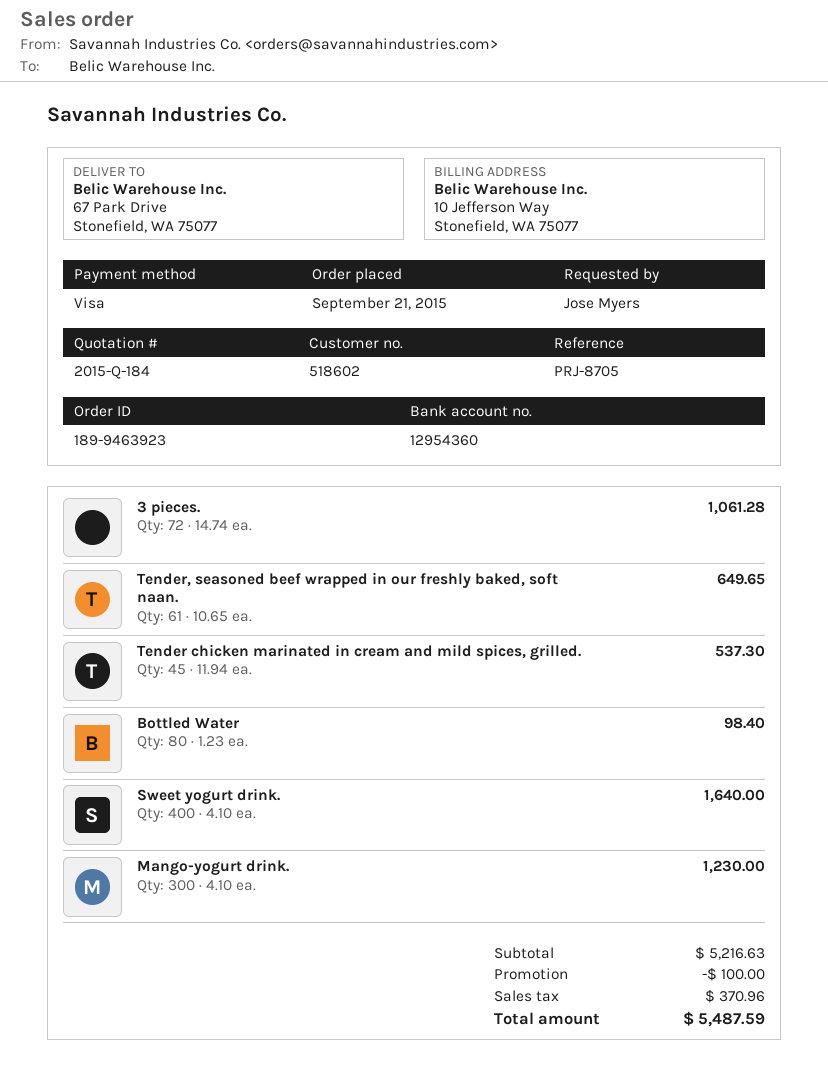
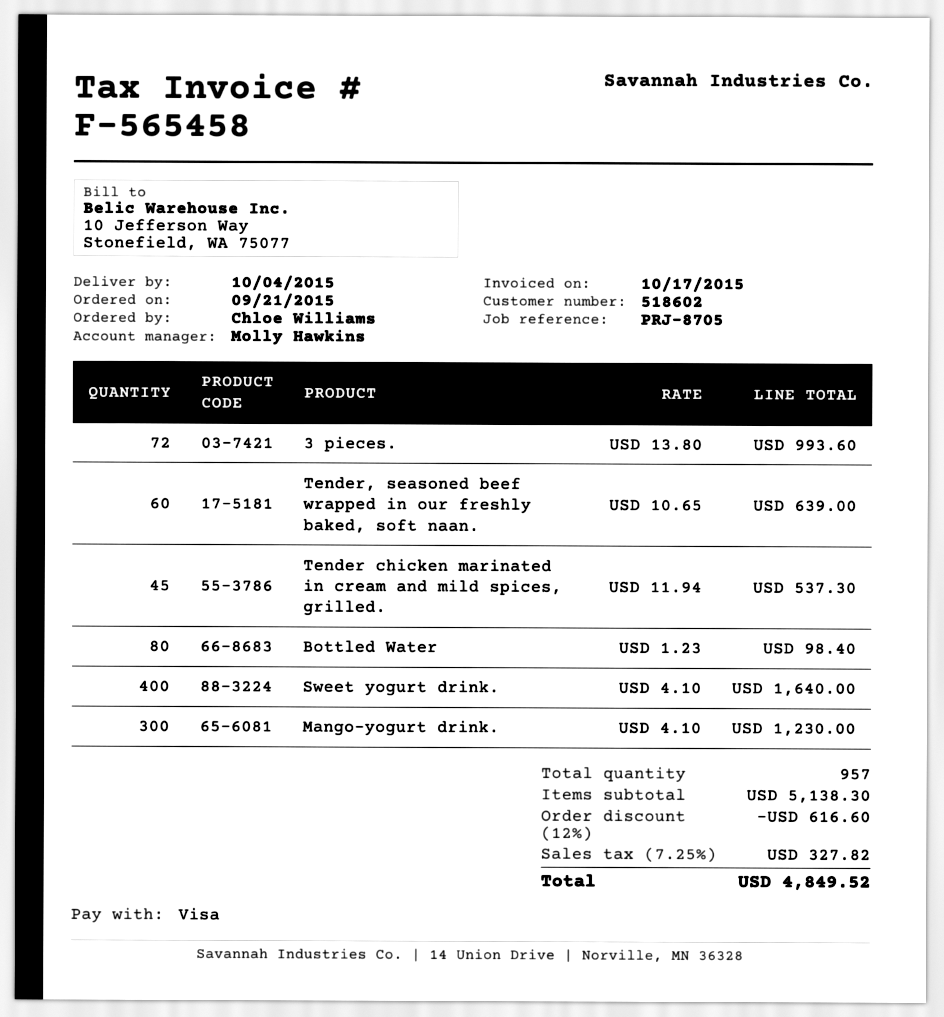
ordered by: Jose Myers -> Chloe Williams
3 pieces.: 72 x 14.74 = 1061.28 -> 72 x 13.80 = 993.60
Tender, seasoned beef wrapped in our freshly baked, soft naan.: 61 x 10.65 = 649.65 -> 60 x 10.65 = 639.00
subtotal: 5216.63 -> 5138.30
discount: 100.00 -> 616.60
tax: 370.96 -> 327.82
total: 5487.59 -> 4849.52

